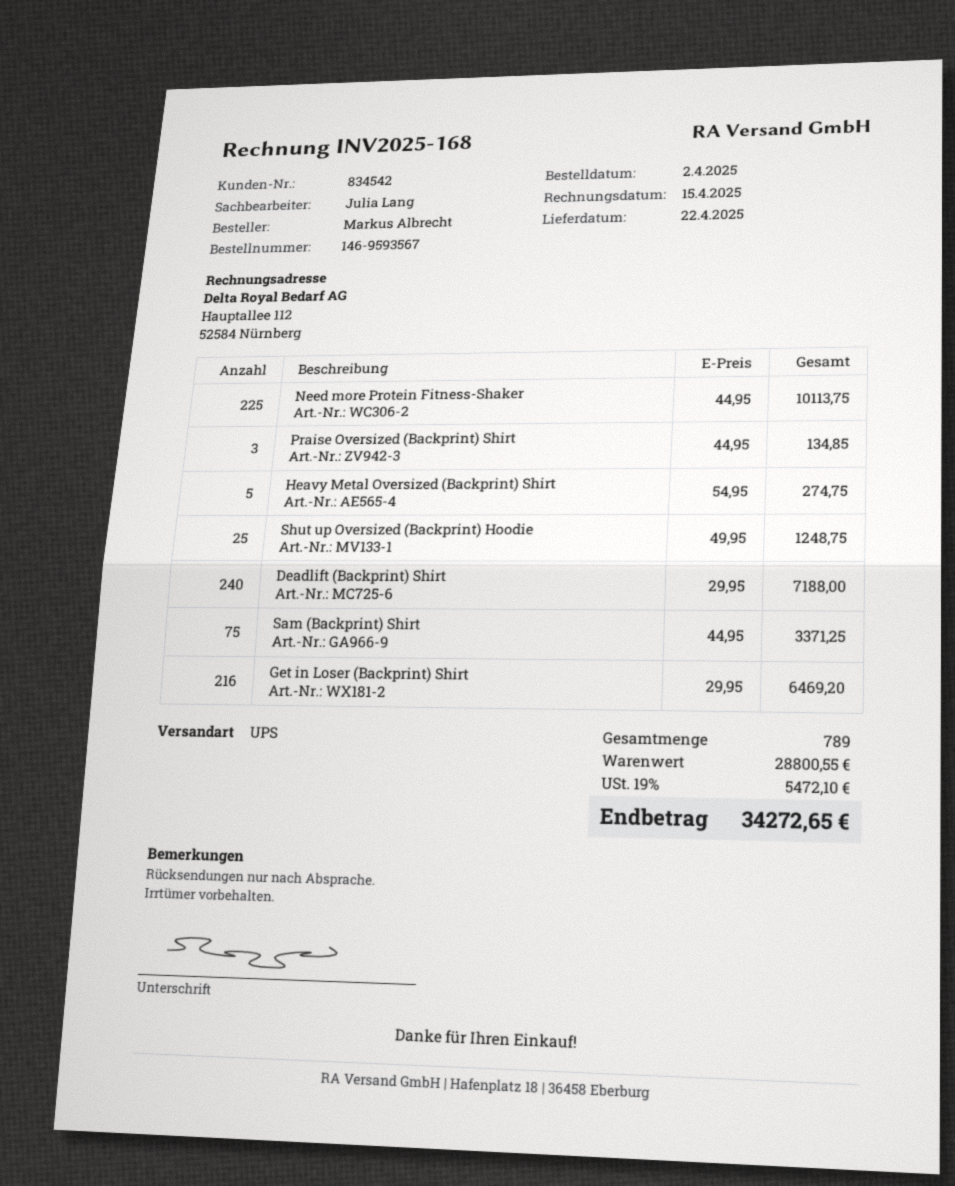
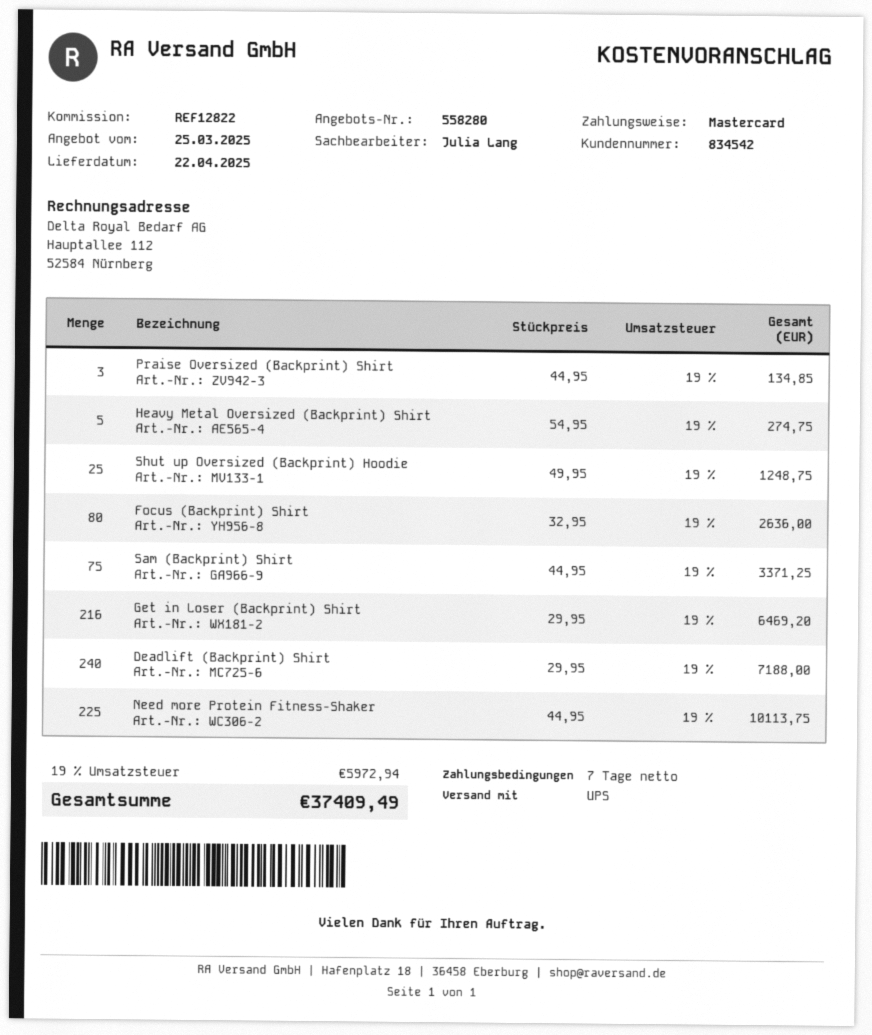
Focus (Backprint) Shirt: none -> 80 x 32.95 = 2636.00
tax: 19% = 5472.10 -> 19% = 5972.94
total: 34272.65 -> 37409.49

